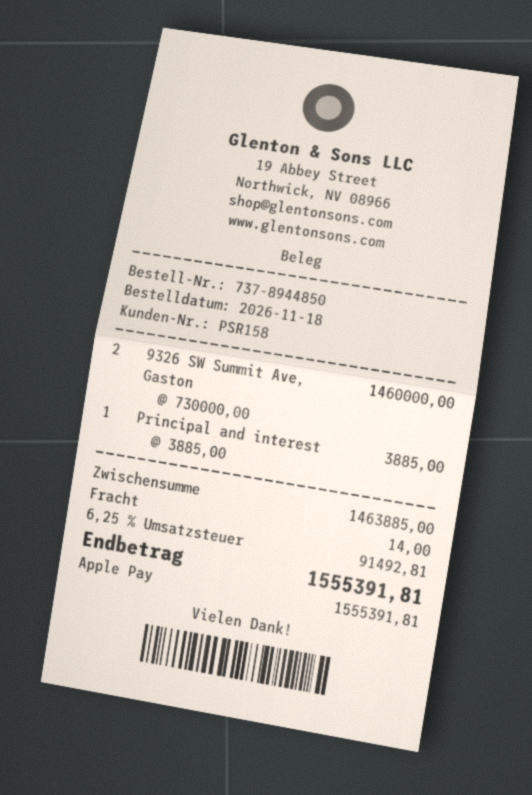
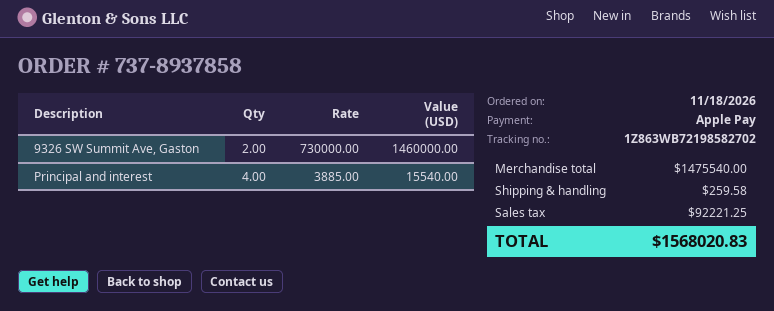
order number: 737-8944850 -> 737-8937858
Principal and interest: 1 x 3885.00 = 3885.00 -> 4 x 3885.00 = 15540.00
subtotal: 1463885.00 -> 1475540.00
shipping: 14.00 -> 259.58
tax: 91492.81 -> 92221.25
total: 1555391.81 -> 1568020.83

